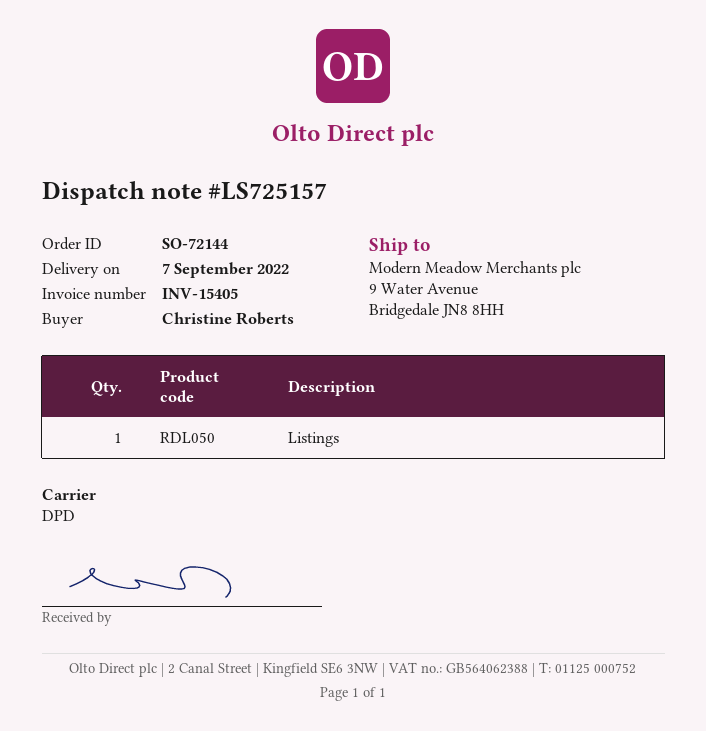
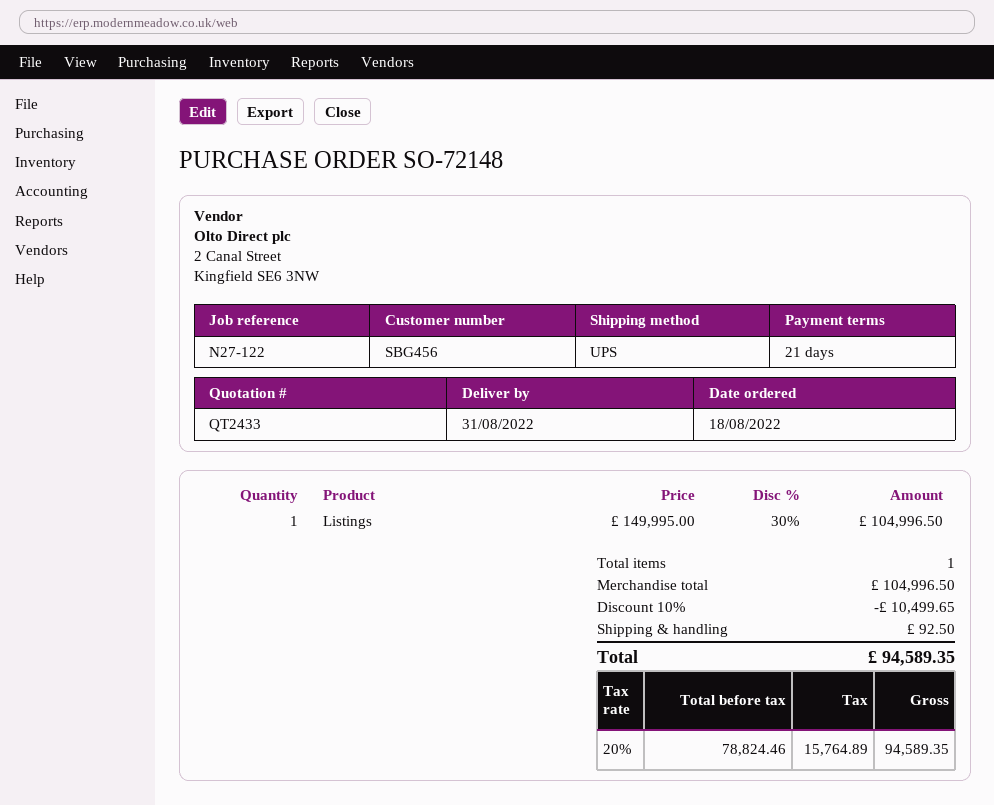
order number: SO-72144 -> SO-72148
delivery date: 2022-09-07 -> 2022-08-31
shipping method: DPD -> UPS

